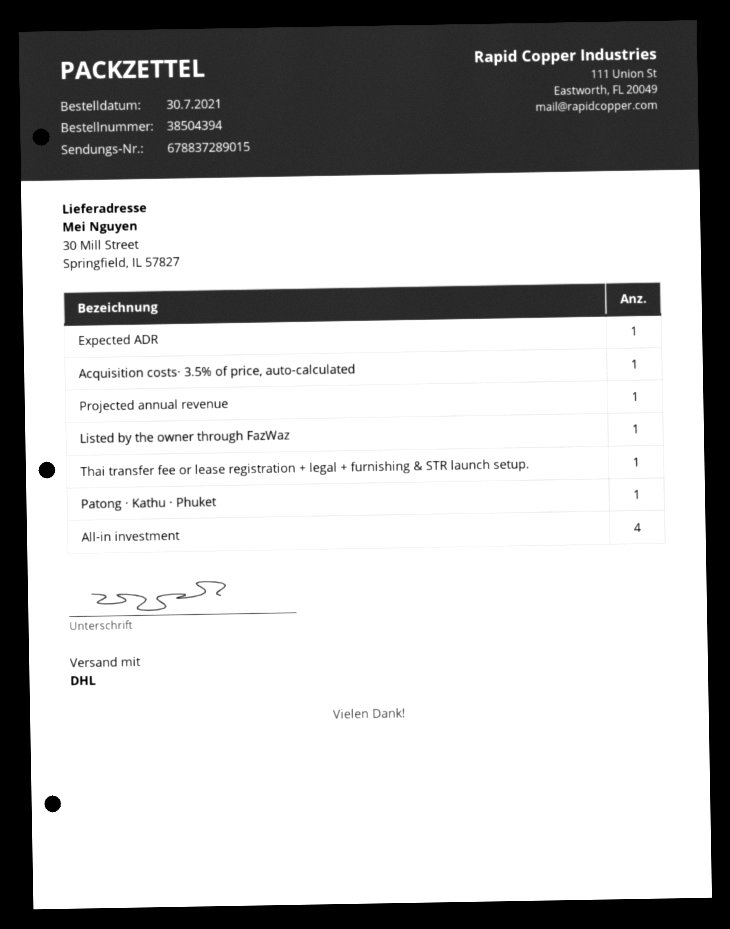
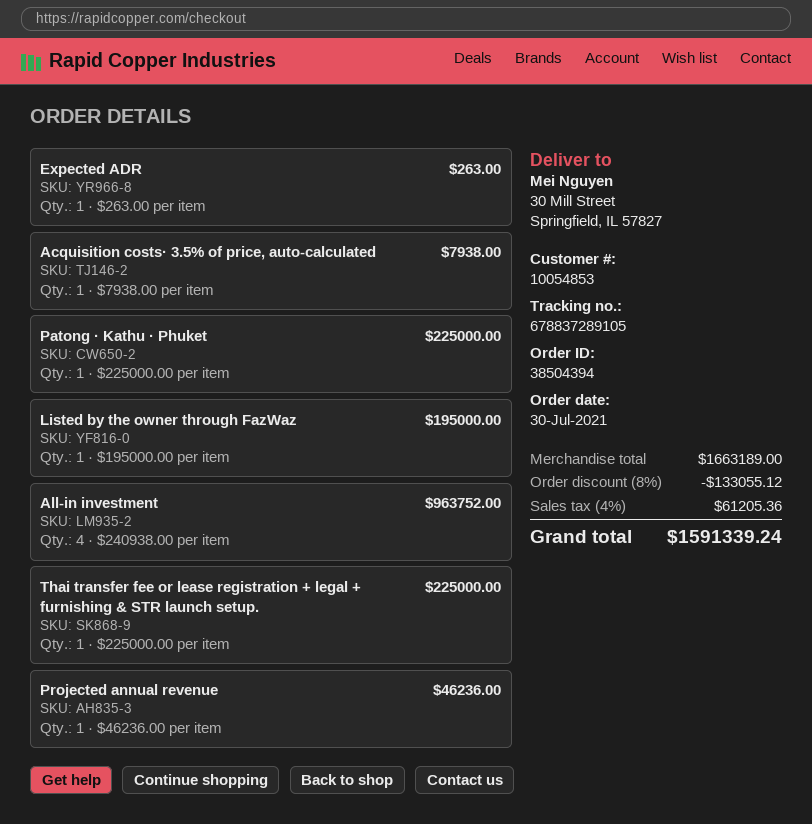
tracking number: 678837289015 -> 678837289105

